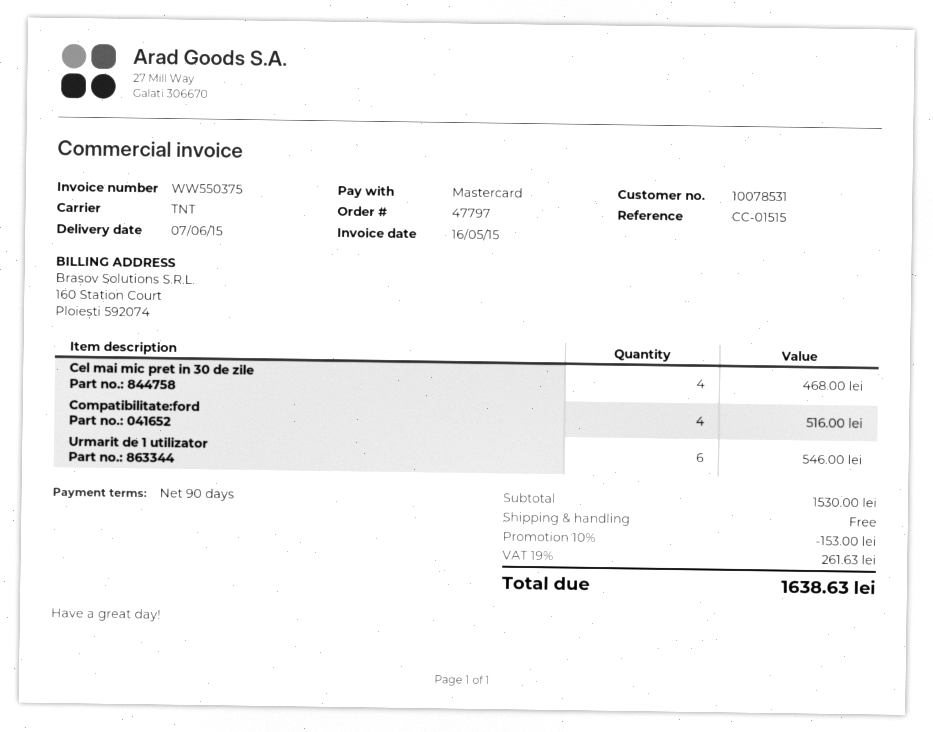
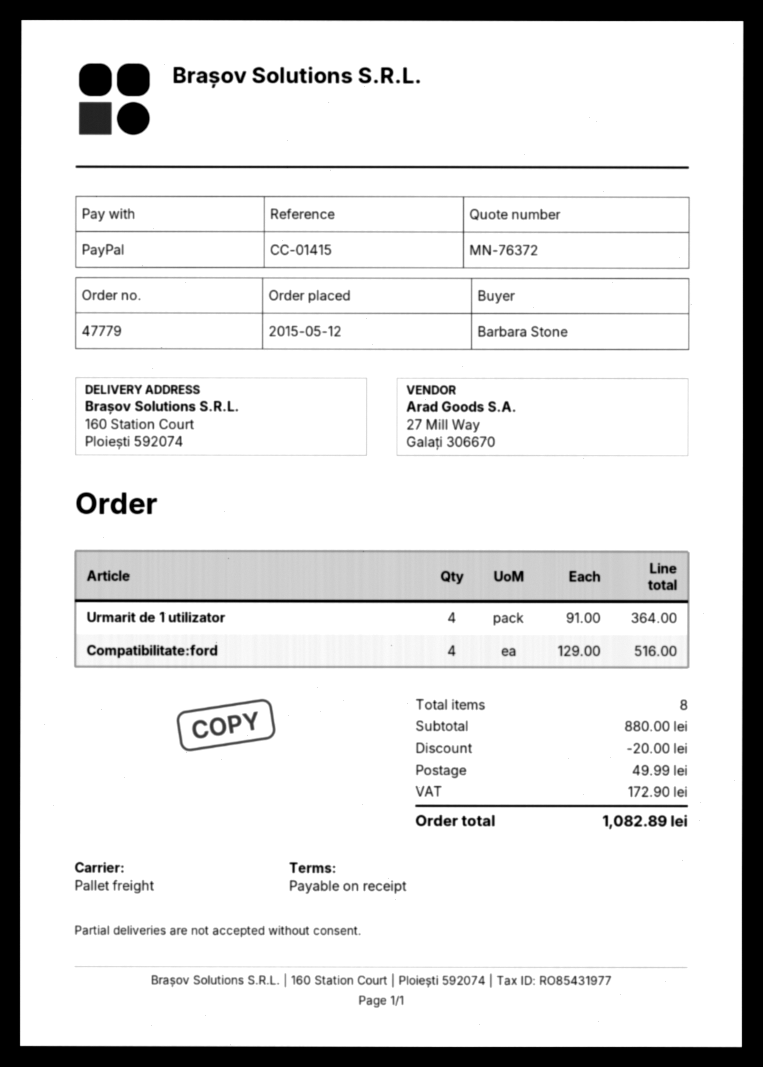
order number: 47797 -> 47779
payment terms: 90 days -> on receipt
reference: CC-01515 -> CC-01415
payment method: Mastercard -> PayPal
shipping method: TNT -> pallet freight
Cel mai mic pret in 30 de zile: 4 for 468.00 -> none
Urmarit de 1 utilizator: 6 for 546.00 -> 4 for 364.00
subtotal: 1530.00 -> 880.00
discount: 153.00 -> 20.00
shipping: 0.00 -> 49.99
tax: 261.63 -> 172.90
total: 1638.63 -> 1082.89

